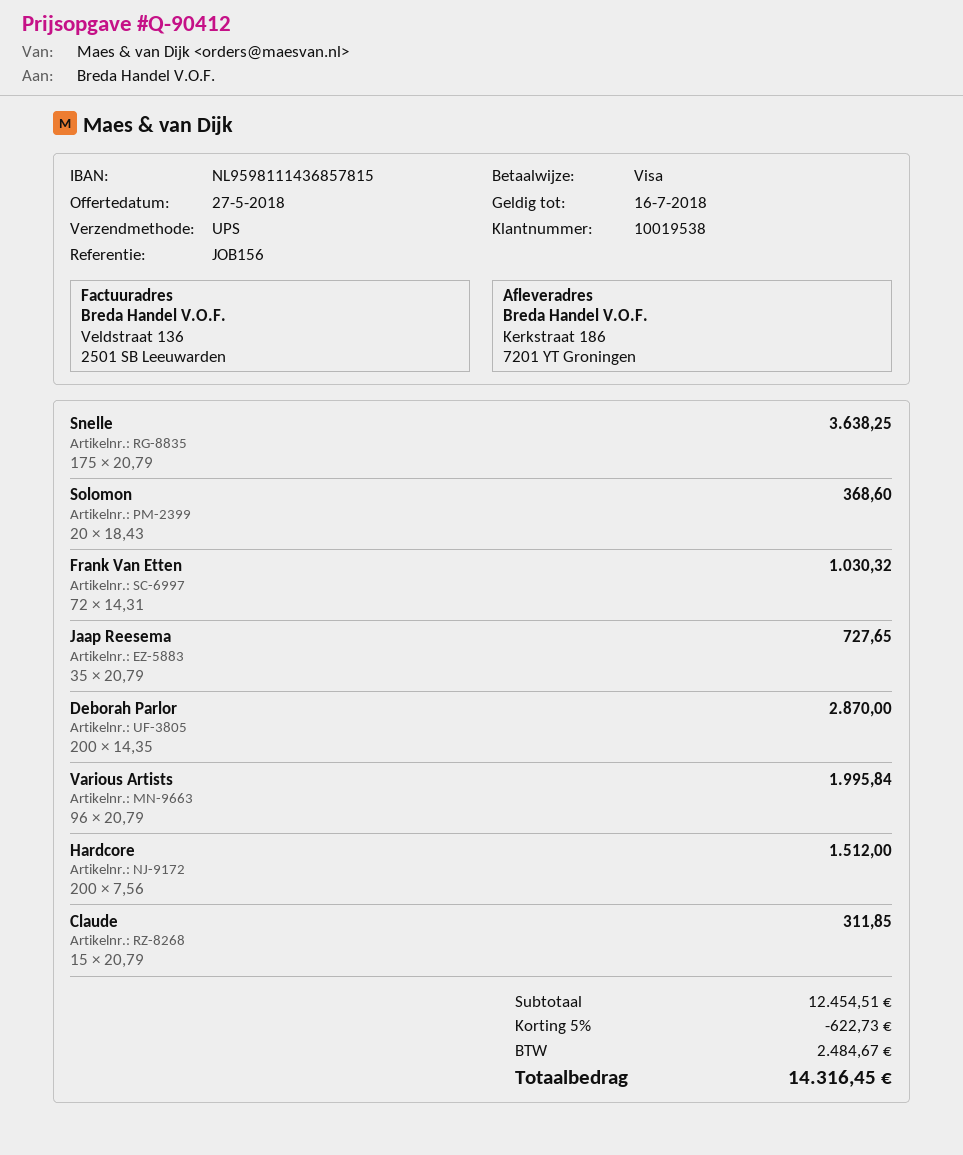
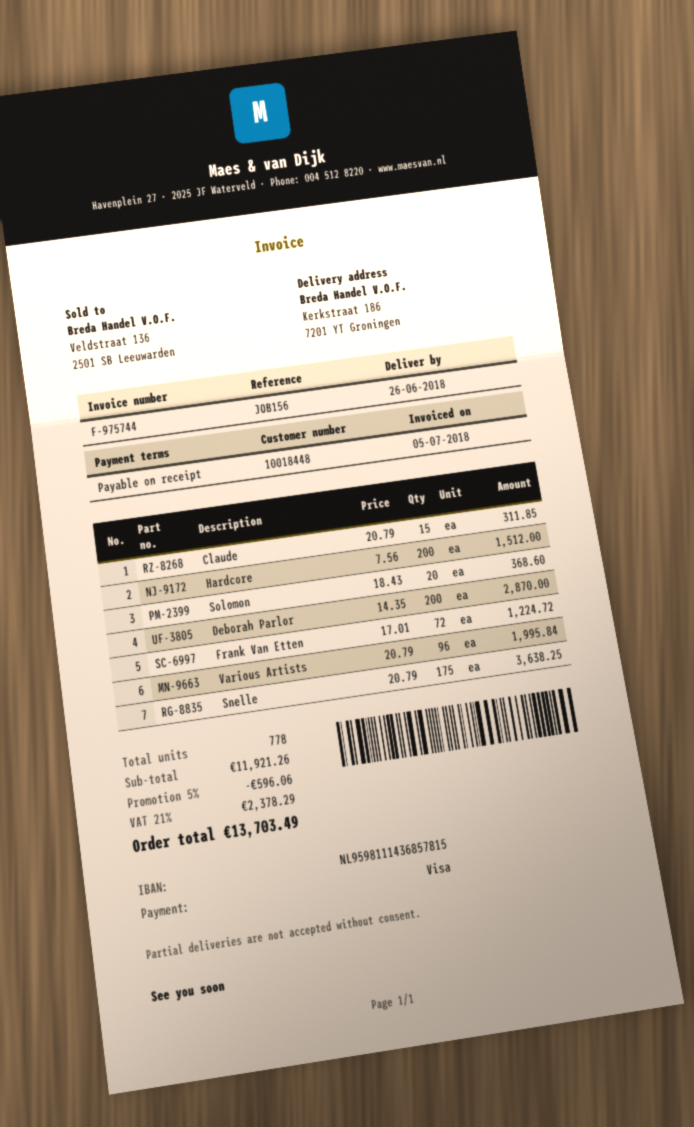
customer number: 10019538 -> 10018448
Frank Van Etten: 72 x 14.31 = 1030.32 -> 72 x 17.01 = 1224.72
Jaap Reesema: 35 x 20.79 = 727.65 -> none
subtotal: 12454.51 -> 11921.26
discount: 5% = 622.73 -> 5% = 596.06
tax: 2484.67 -> 2378.29
total: 14316.45 -> 13703.49

